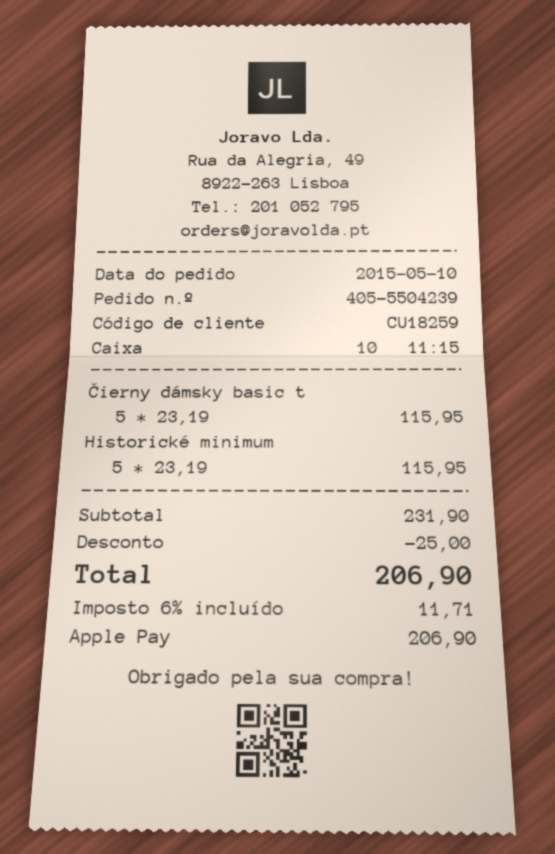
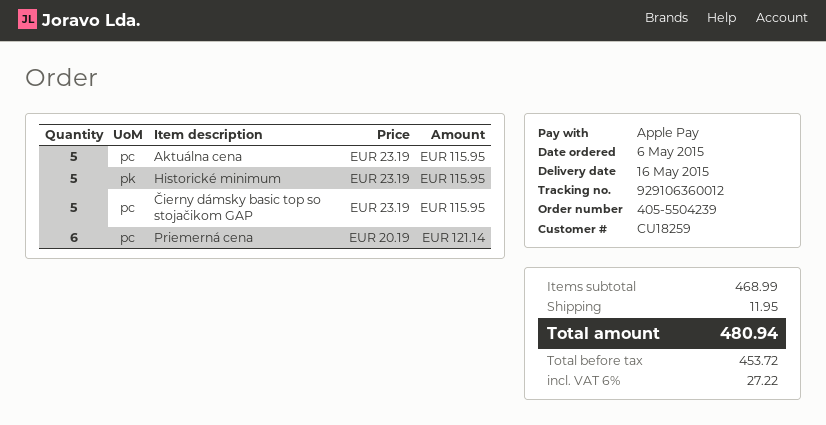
order date: 2015-05-10 -> 2015-05-06
Aktuálna cena: none -> 5 x 23.19 = 115.95
Priemerná cena: none -> 6 x 20.19 = 121.14
subtotal: 231.90 -> 468.99
discount: 25.00 -> none
shipping: none -> 11.95
tax: 6% = 11.71 -> 6% = 27.22
total: 206.90 -> 480.94

